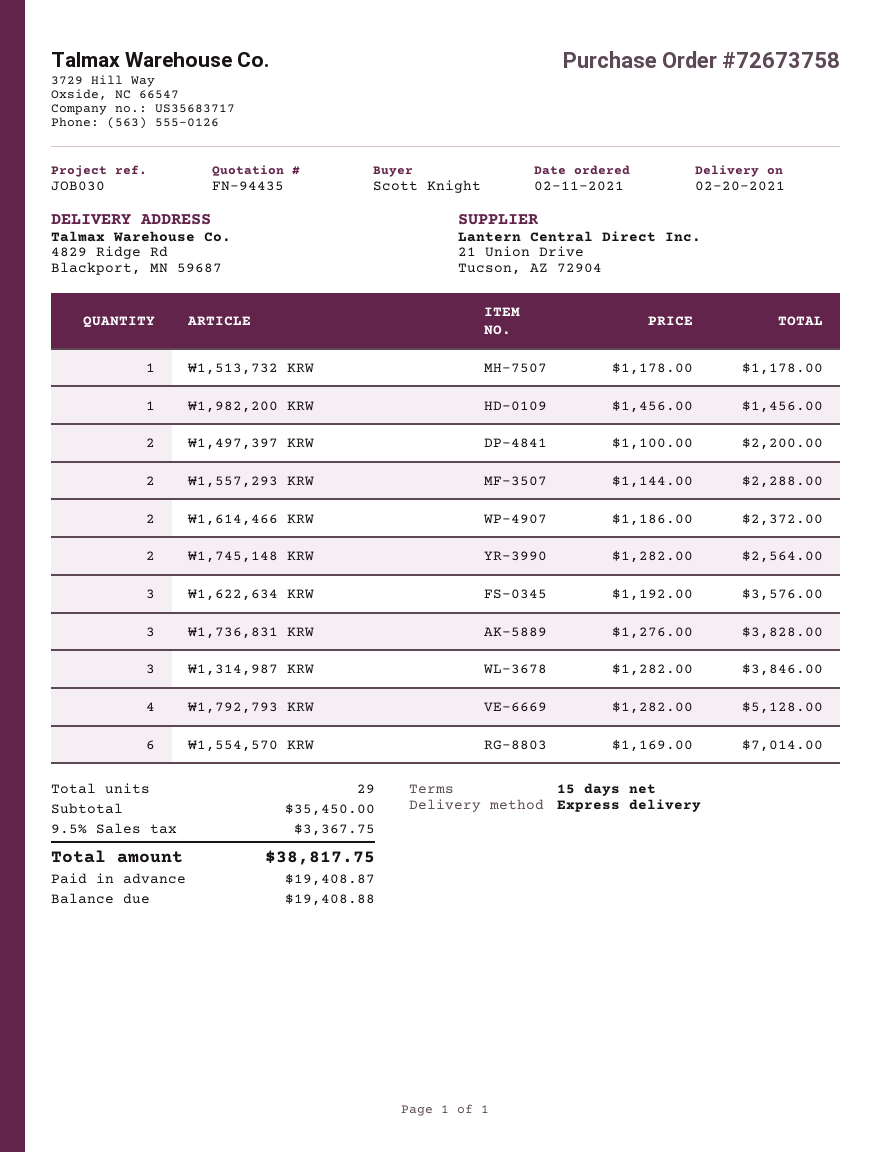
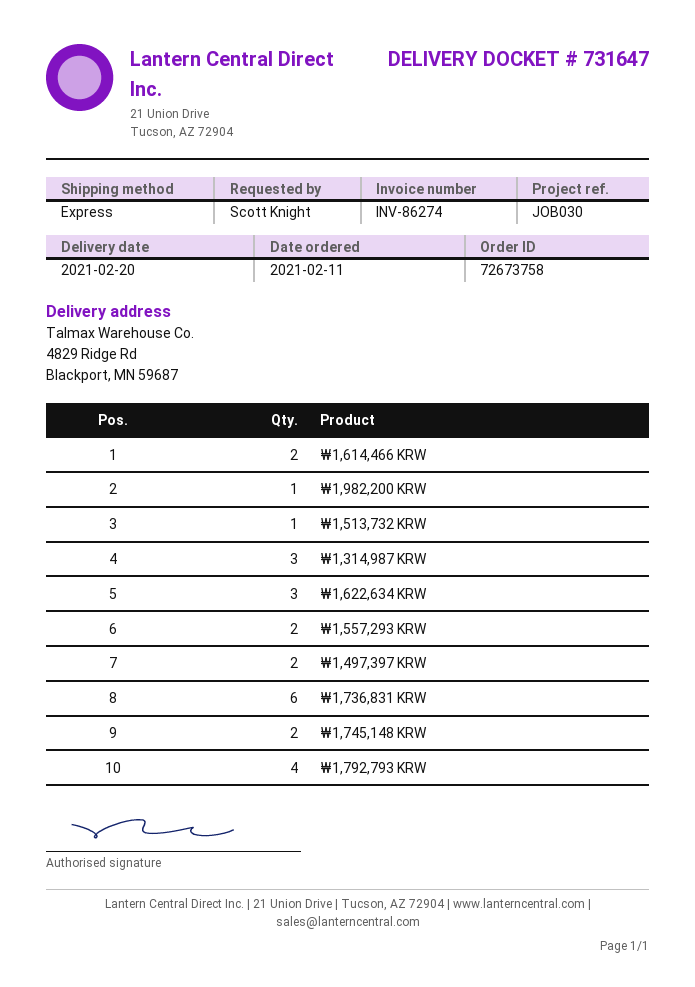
₩1,736,831 KRW: 3 -> 6
₩1,554,570 KRW: 6 -> none

